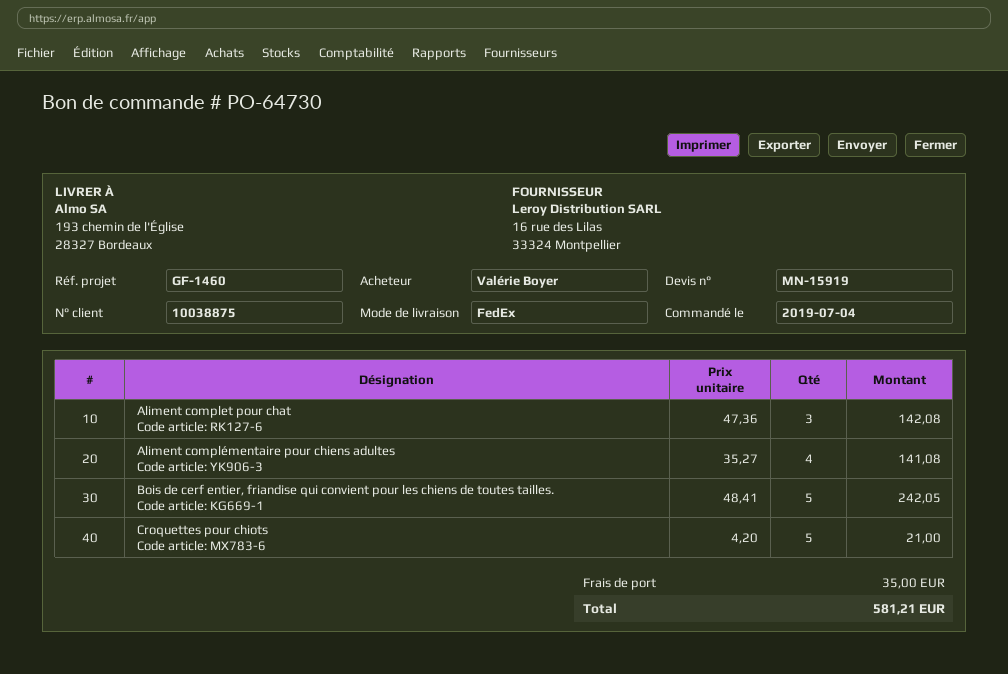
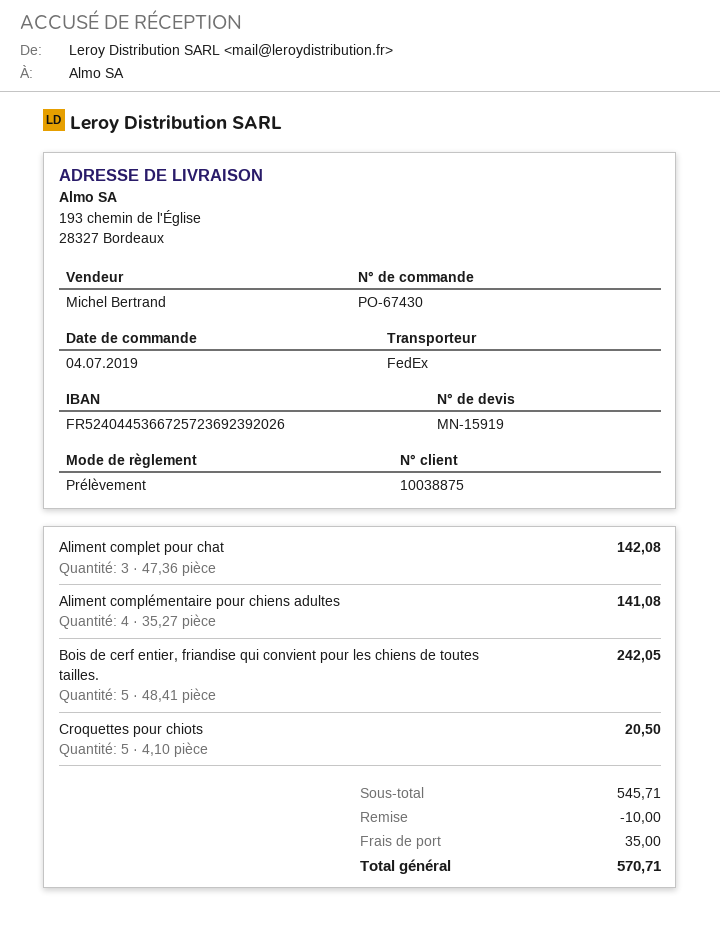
order number: PO-64730 -> PO-67430
Croquettes pour chiots: 5 x 4.20 = 21.00 -> 5 x 4.10 = 20.50
discount: none -> 10.00
total: 581.21 -> 570.71

